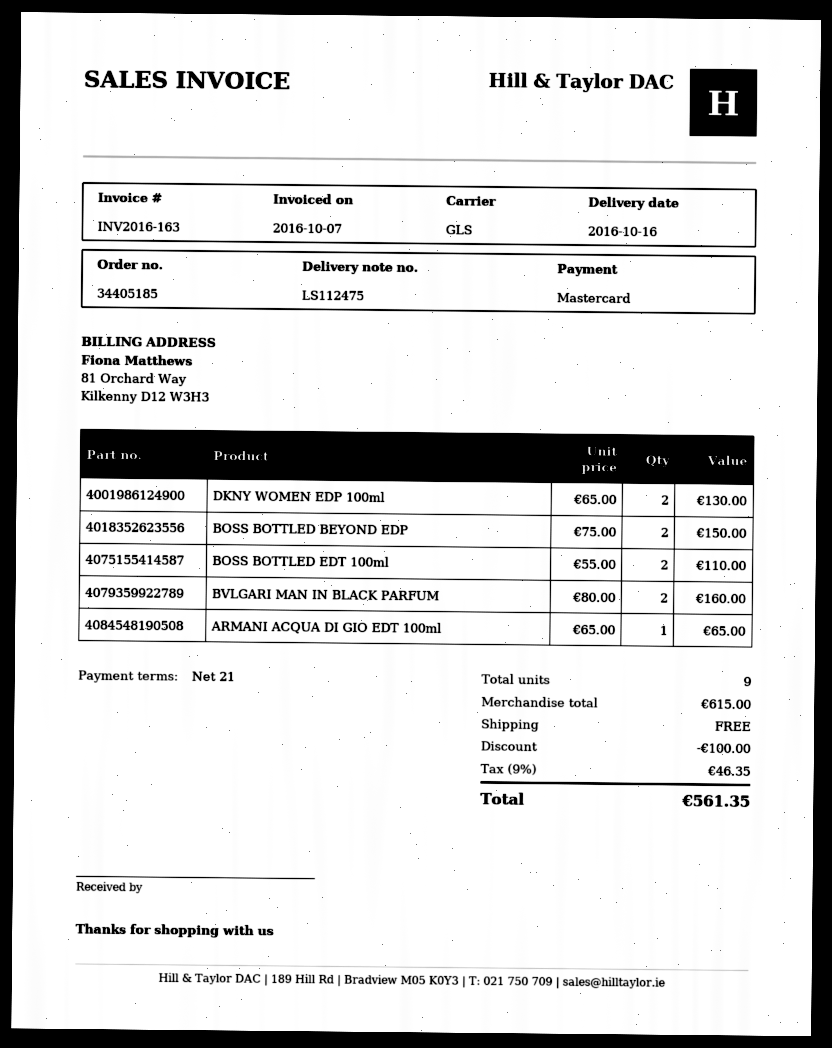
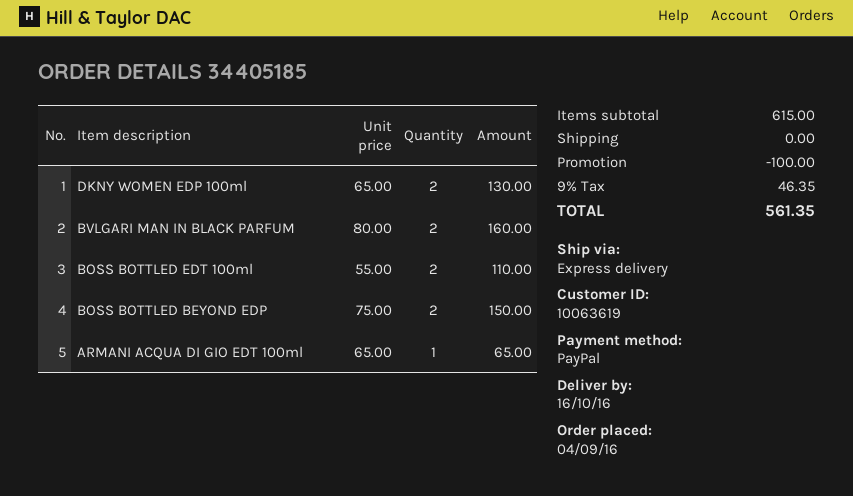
payment method: Mastercard -> PayPal
shipping method: GLS -> express

